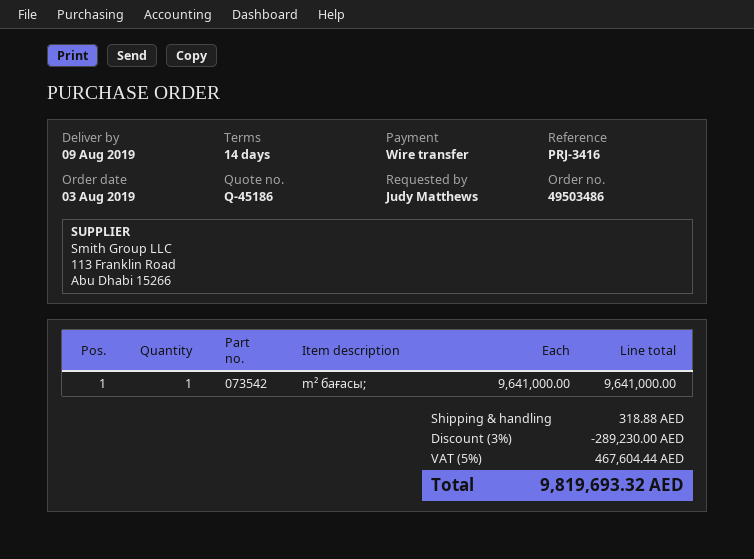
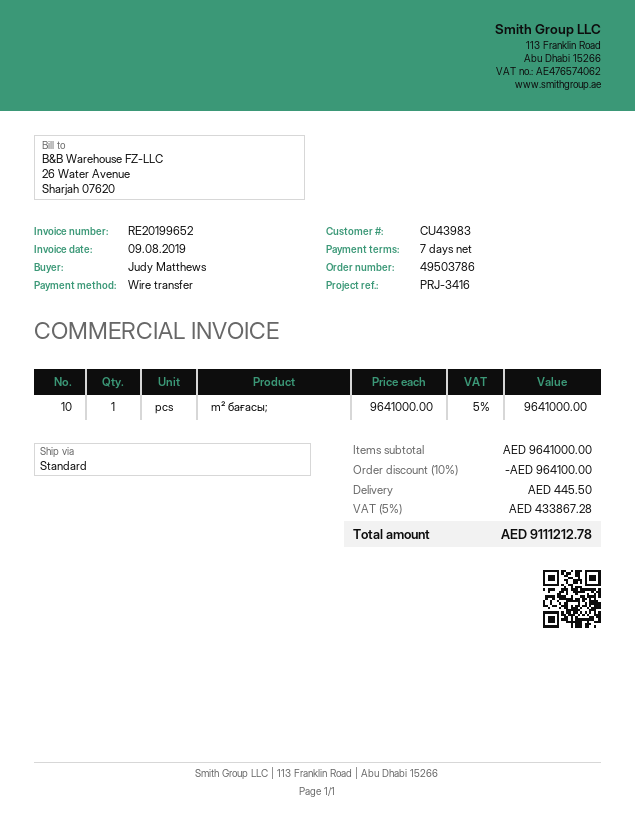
order number: 49503486 -> 49503786
payment terms: 14 days -> 7 days
discount: 3% = 289230.00 -> 10% = 964100.00
shipping: 318.88 -> 445.50
tax: 5% = 467604.44 -> 5% = 433867.28
total: 9819693.32 -> 9111212.78

